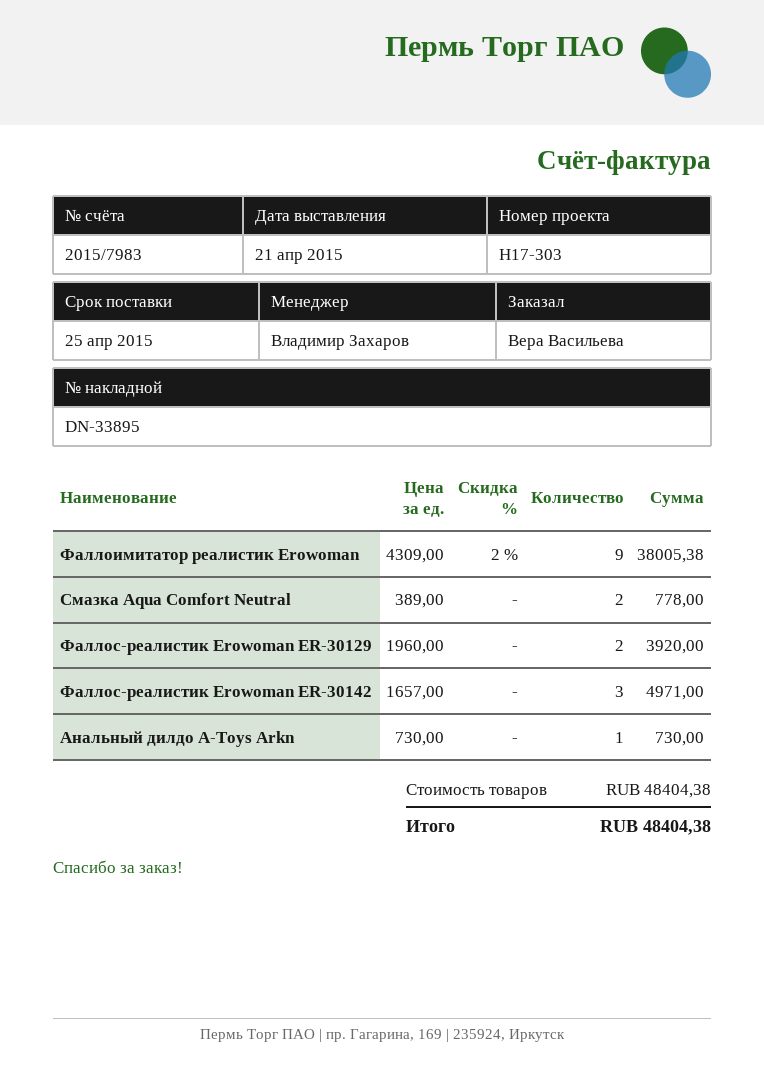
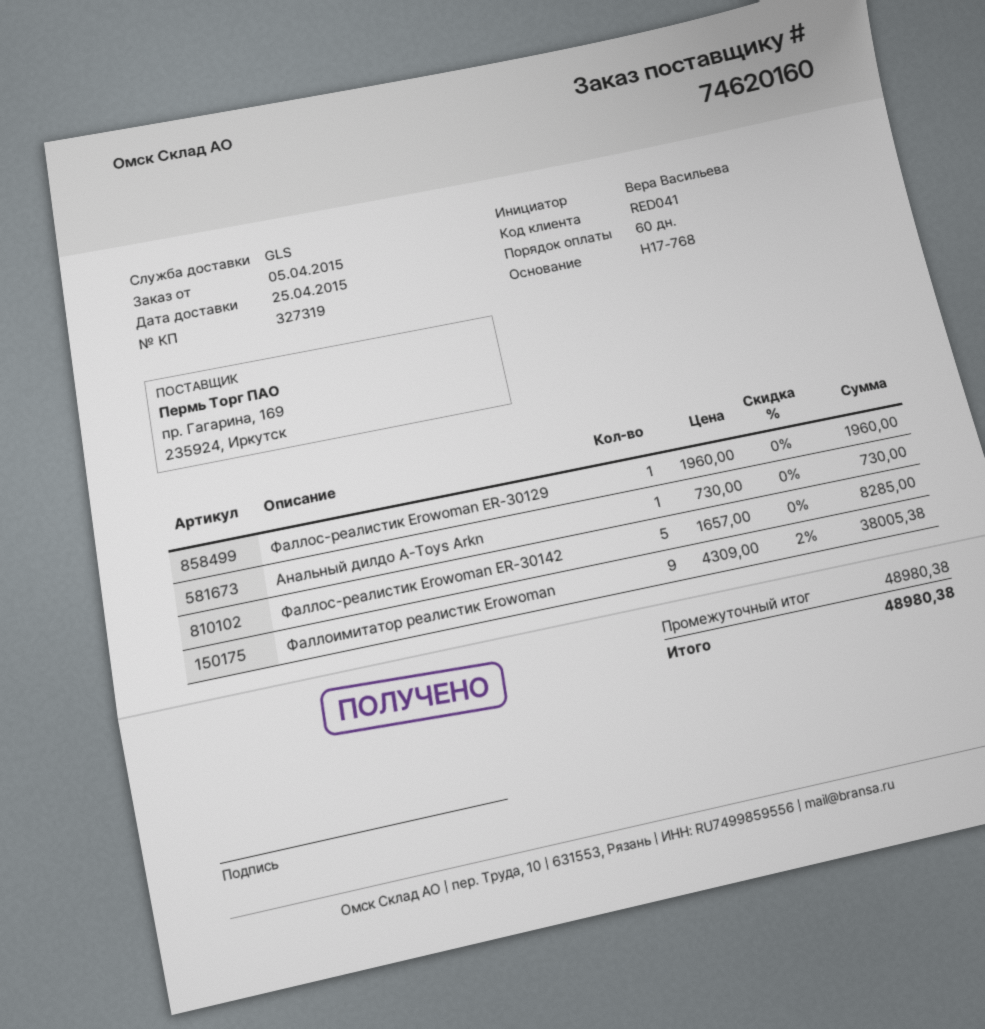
reference: H17-303 -> H17-768
Смазка Aqua Comfort Neutral: 2 x 389.00 = 778.00 -> none
Фаллос-реалистик Erowoman ER-30129: 2 x 1960.00 = 3920.00 -> 1 x 1960.00 = 1960.00
Фаллос-реалистик Erowoman ER-30142: 3 x 1657.00 = 4971.00 -> 5 x 1657.00 = 8285.00
subtotal: 48404.38 -> 48980.38
total: 48404.38 -> 48980.38

